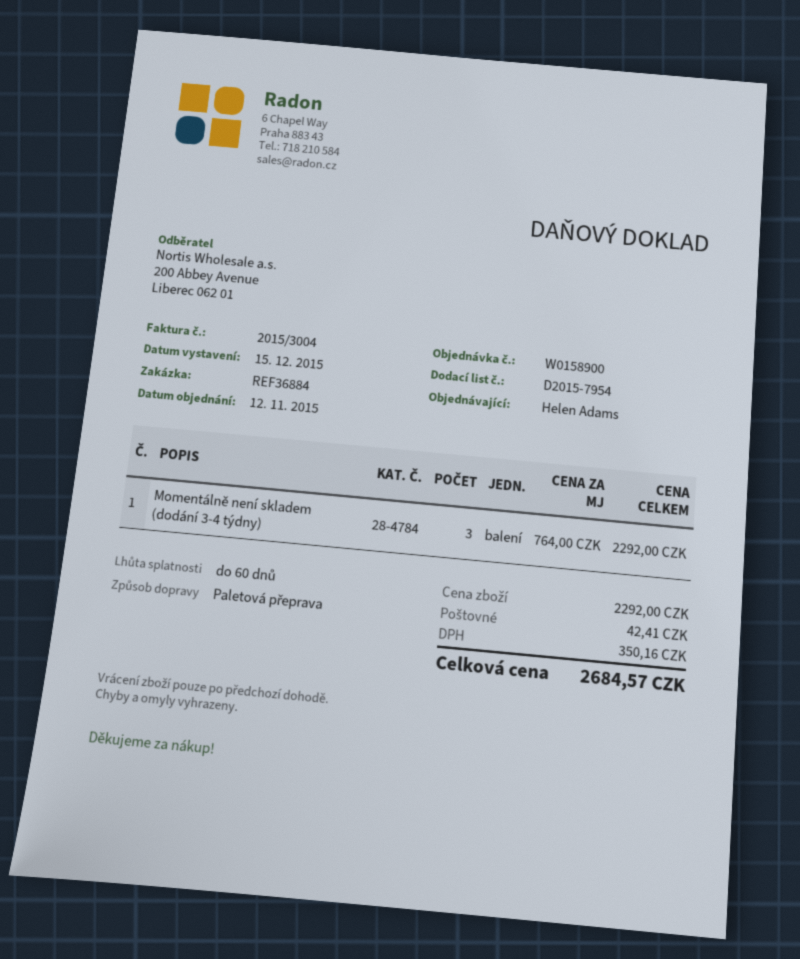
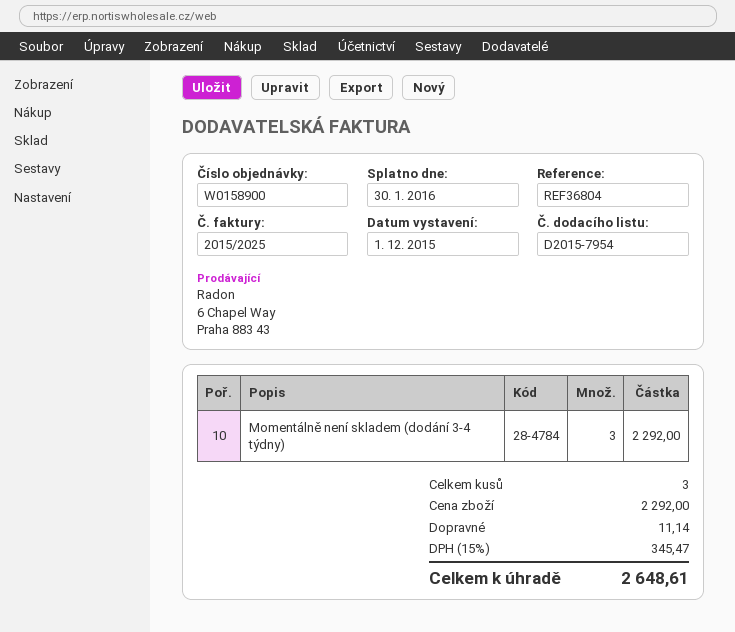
invoice number: 2015/3004 -> 2015/2025
invoice date: 2015-12-15 -> 2015-12-01
reference: REF36884 -> REF36804
shipping: 42.41 -> 11.14
tax: 350.16 -> 345.47
total: 2684.57 -> 2648.61

